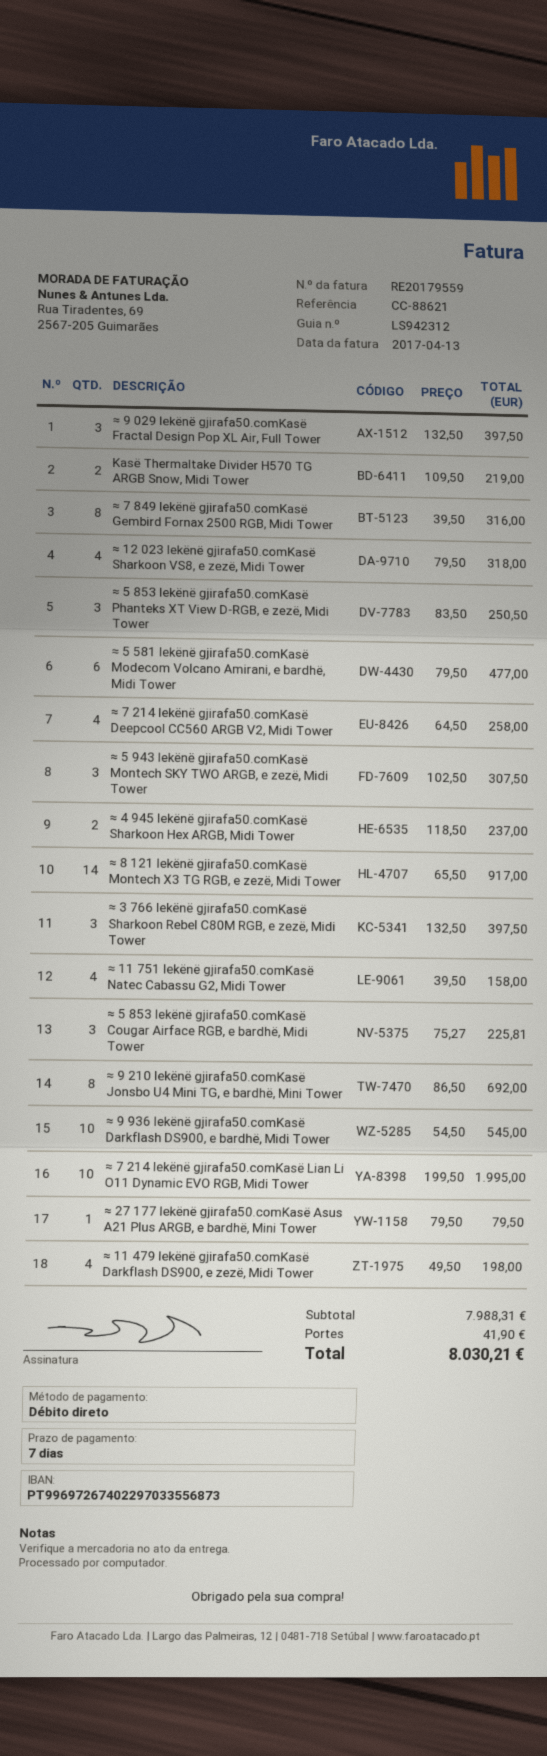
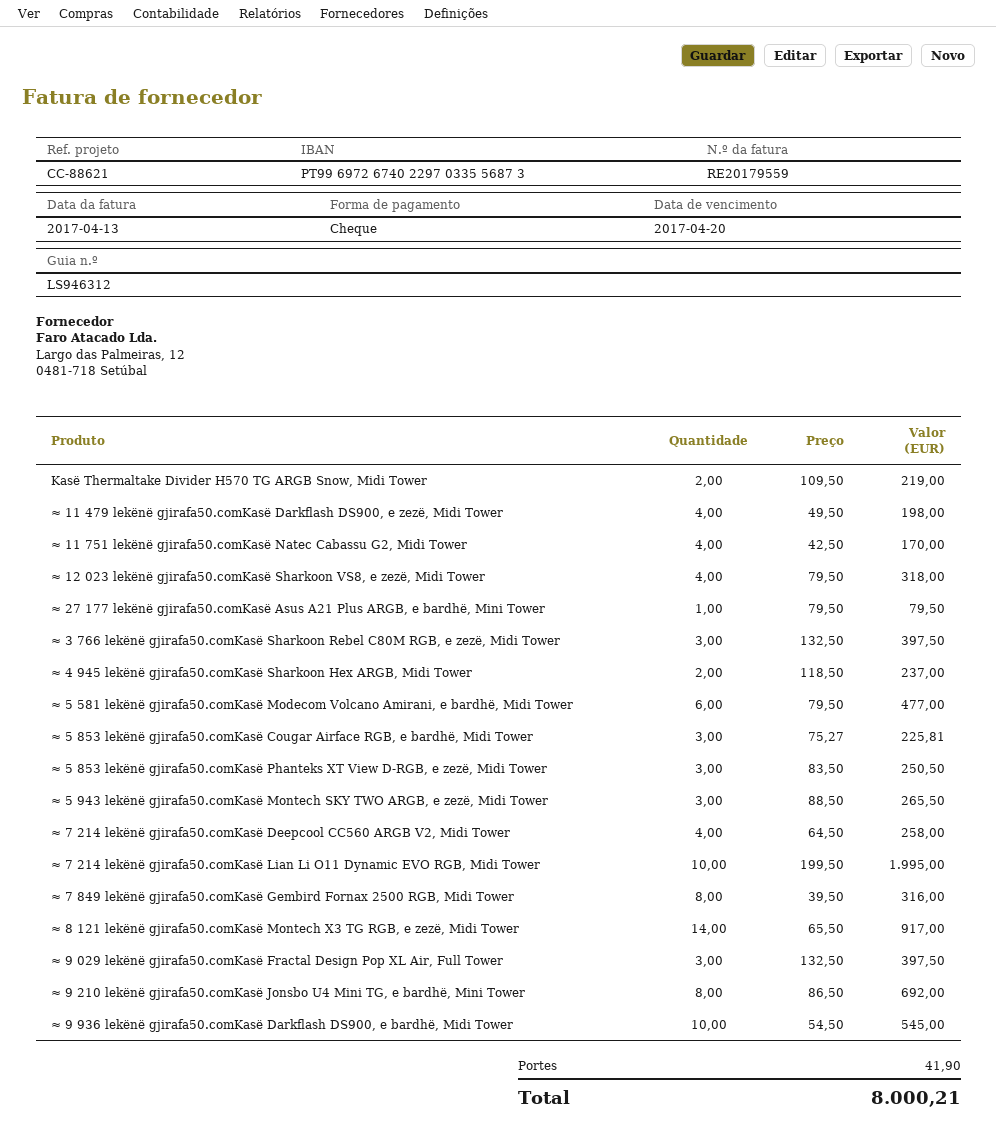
delivery note number: LS942312 -> LS946312
payment method: direct debit -> cheque
≈ 5 943 lekënë gjirafa50.comKasë Montech SKY TWO ARGB, e zezë, Midi Tower: 3 x 102.50 = 307.50 -> 3 x 88.50 = 265.50
≈ 11 751 lekënë gjirafa50.comKasë Natec Cabassu G2, Midi Tower: 4 x 39.50 = 158.00 -> 4 x 42.50 = 170.00
total: 8030.21 -> 8000.21

